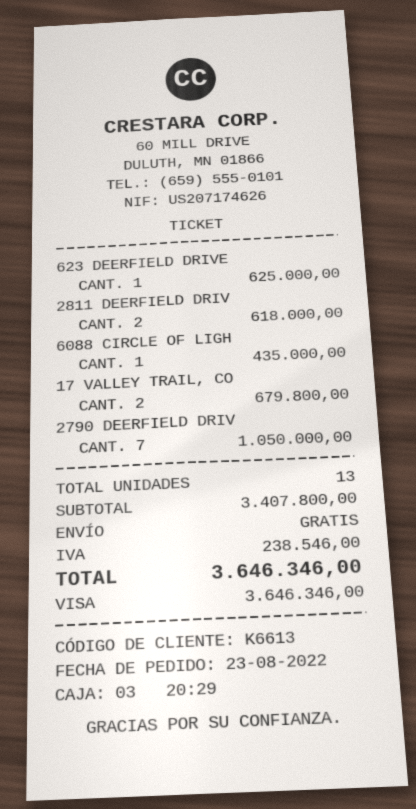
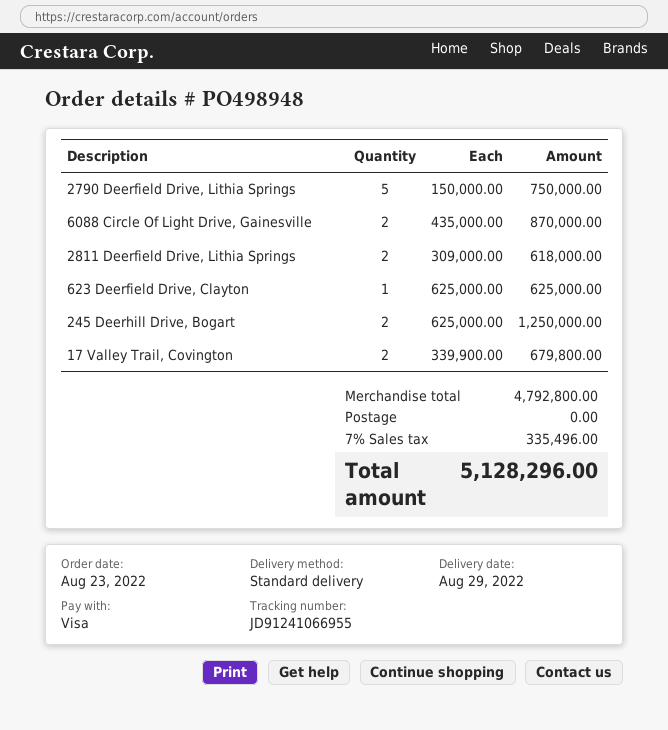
6088 CIRCLE OF LIGH: 1 for 435000.00 -> 2 for 870000.00
2790 DEERFIELD DRIV: 7 for 1050000.00 -> 5 for 750000.00
245 Deerhill Drive, Bogart: none -> 2 for 1250000.00
subtotal: 3407800.00 -> 4792800.00
tax: 238546.00 -> 335496.00
total: 3646346.00 -> 5128296.00

